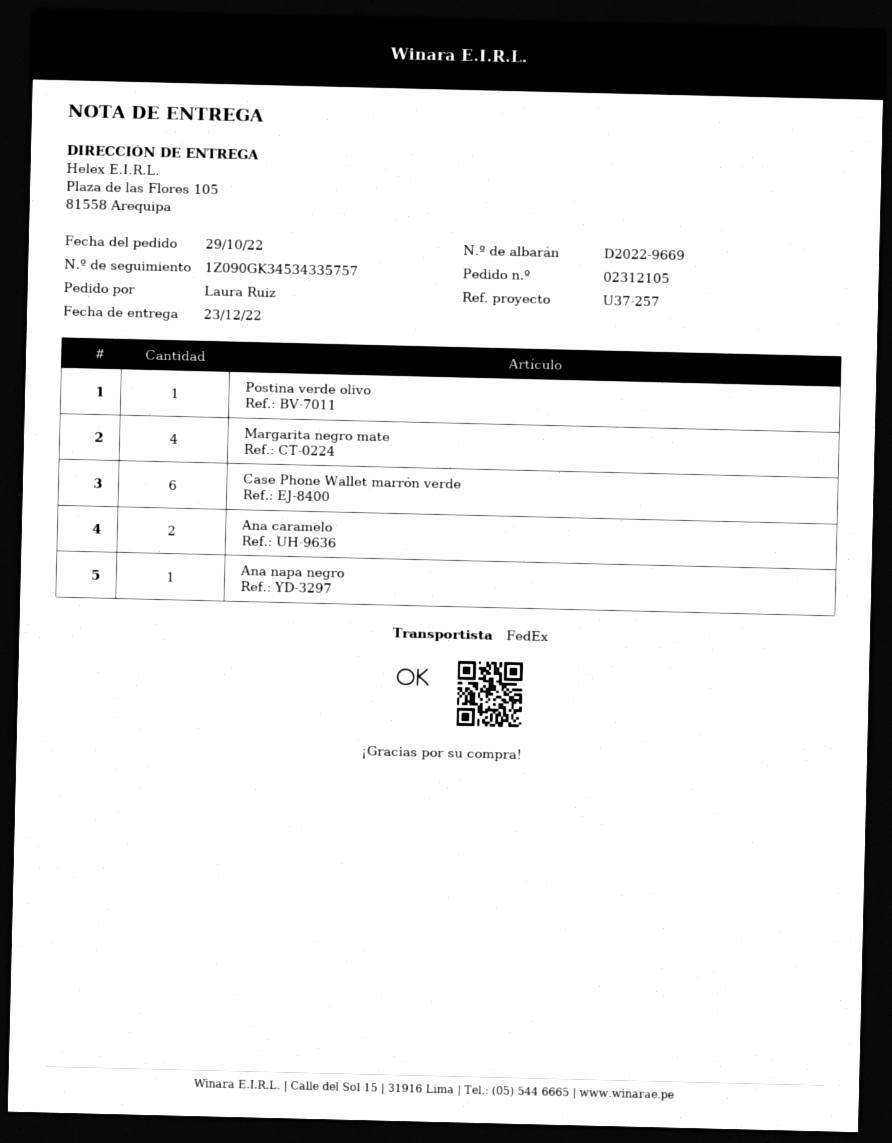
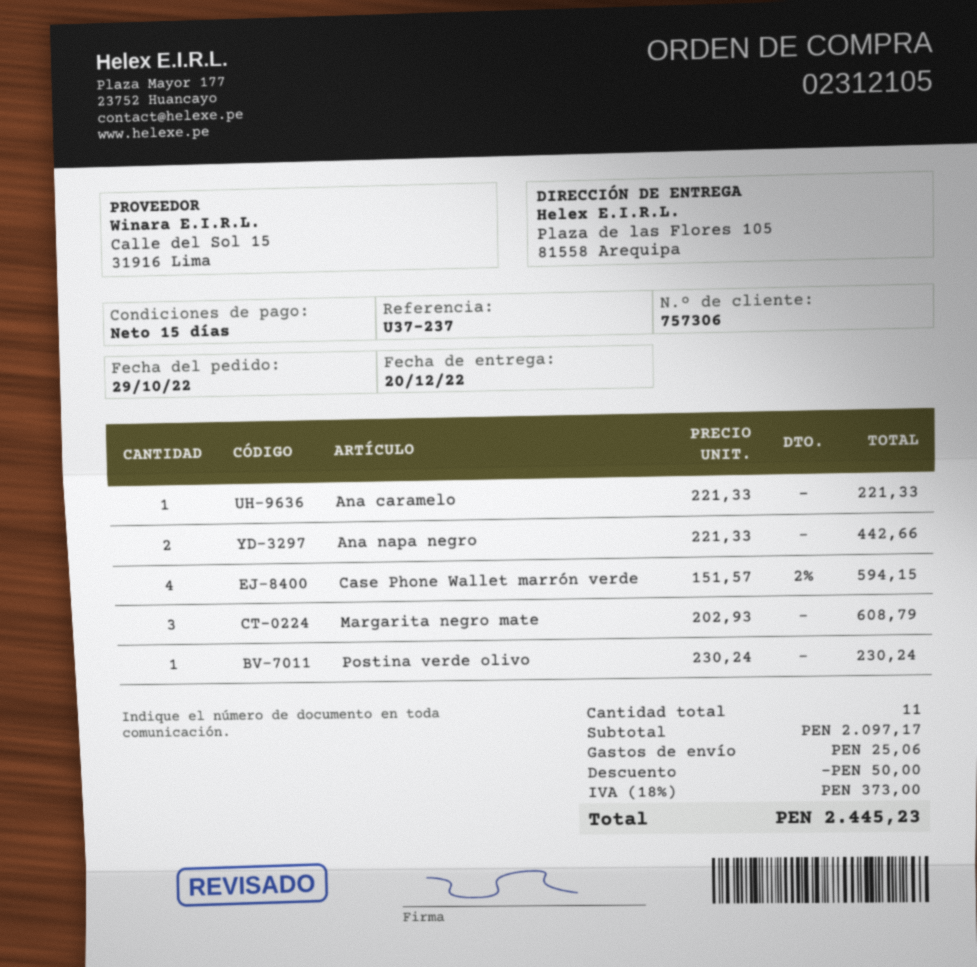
delivery date: 2022-12-23 -> 2022-12-20
reference: U37-257 -> U37-237
Margarita negro mate: 4 -> 3
Case Phone Wallet marrón verde: 6 -> 4
Ana caramelo: 2 -> 1
Ana napa negro: 1 -> 2

